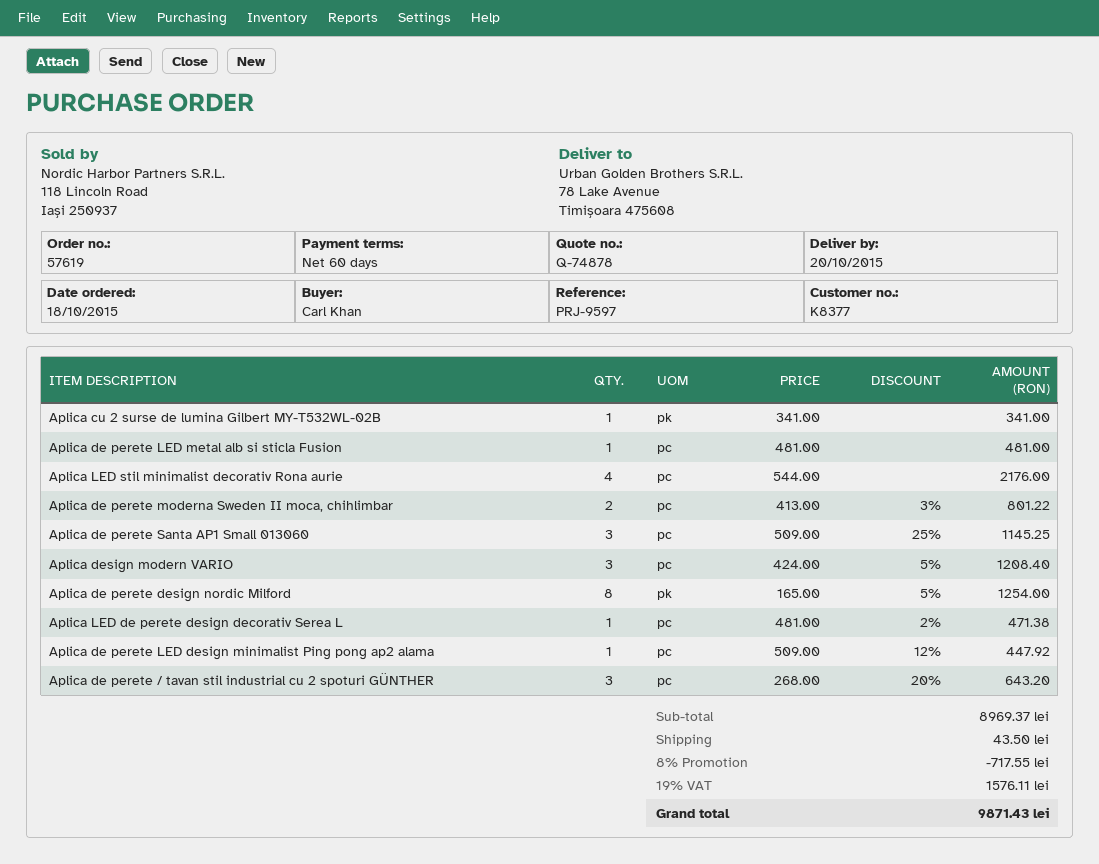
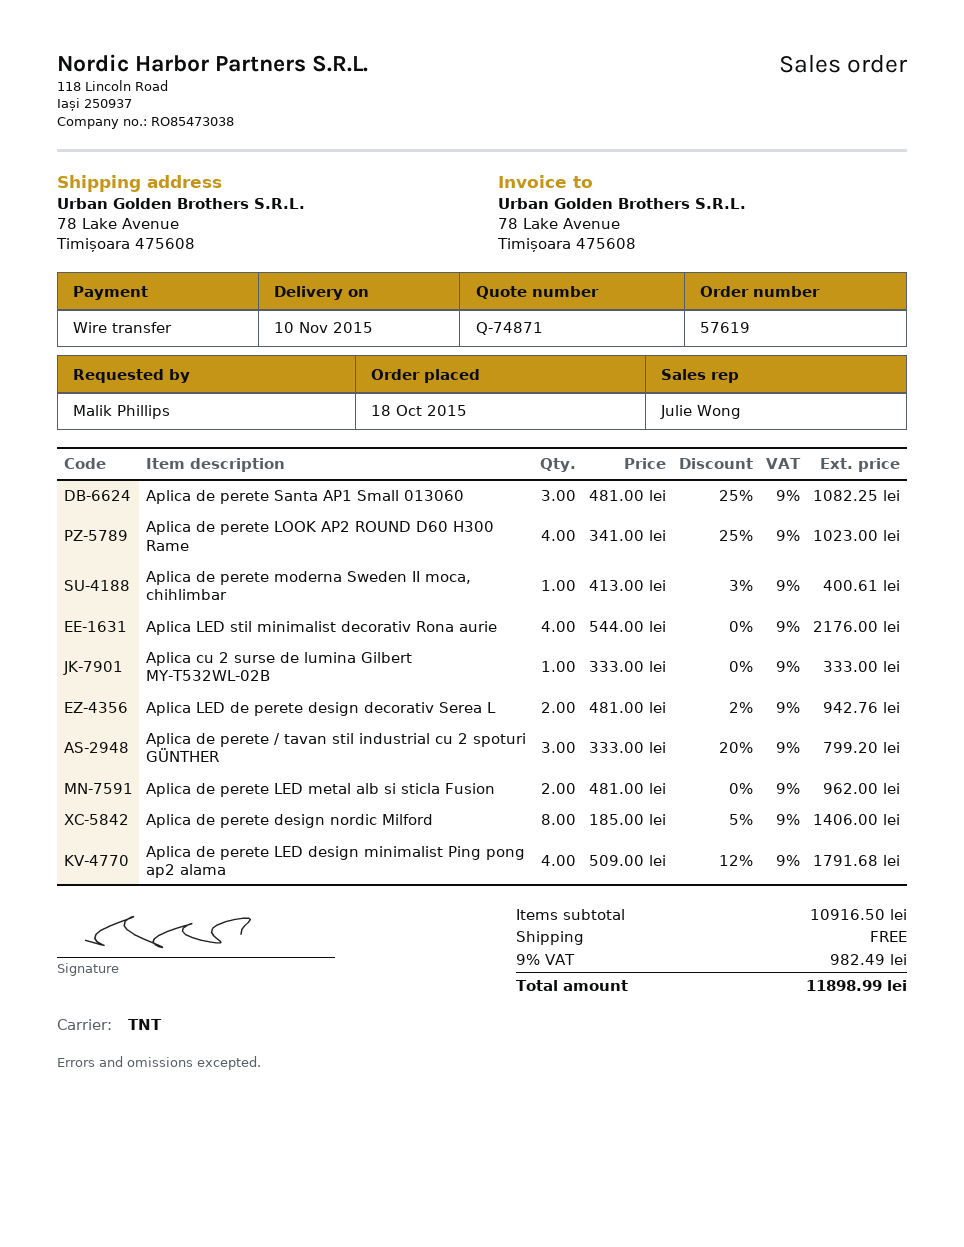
quote number: Q-74878 -> Q-74871
delivery date: 2015-10-20 -> 2015-11-10
ordered by: Carl Khan -> Malik Phillips
Aplica cu 2 surse de lumina Gilbert MY-T532WL-02B: 1 x 341.00 = 341.00 -> 1 x 333.00 = 333.00
Aplica de perete LED metal alb si sticla Fusion: 1 x 481.00 = 481.00 -> 2 x 481.00 = 962.00
Aplica de perete moderna Sweden II moca, chihlimbar: 2 x 413.00 - 3% = 801.22 -> 1 x 413.00 - 3% = 400.61
Aplica de perete Santa AP1 Small 013060: 3 x 509.00 - 25% = 1145.25 -> 3 x 481.00 - 25% = 1082.25
Aplica design modern VARIO: 3 x 424.00 - 5% = 1208.40 -> none
Aplica de perete design nordic Milford: 8 x 165.00 - 5% = 1254.00 -> 8 x 185.00 - 5% = 1406.00
Aplica LED de perete design decorativ Serea L: 1 x 481.00 - 2% = 471.38 -> 2 x 481.00 - 2% = 942.76
Aplica de perete LED design minimalist Ping pong ap2 alama: 1 x 509.00 - 12% = 447.92 -> 4 x 509.00 - 12% = 1791.68
Aplica de perete / tavan stil industrial cu 2 spoturi GÜNTHER: 3 x 268.00 - 20% = 643.20 -> 3 x 333.00 - 20% = 799.20
Aplica de perete LOOK AP2 ROUND D60 H300 Rame: none -> 4 x 341.00 - 25% = 1023.00
subtotal: 8969.37 -> 10916.50
discount: 8% = 717.55 -> none
shipping: 43.50 -> 0.00
tax: 19% = 1576.11 -> 9% = 982.49
total: 9871.43 -> 11898.99

